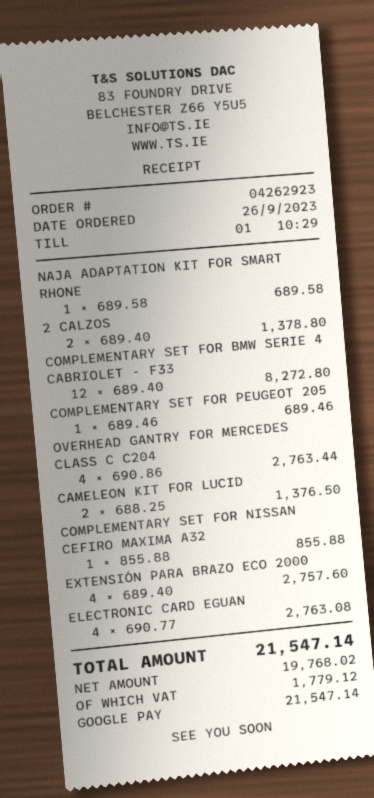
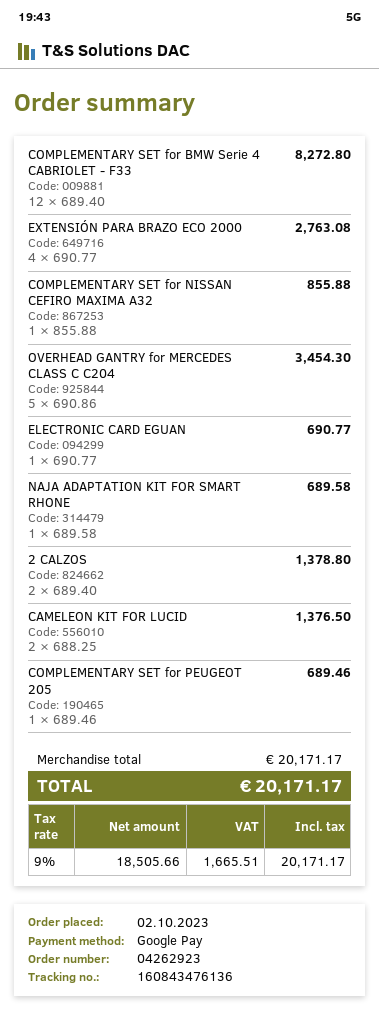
order date: 2023-09-26 -> 2023-10-02
OVERHEAD GANTRY FOR MERCEDES CLASS C C204: 4 x 690.86 = 2763.44 -> 5 x 690.86 = 3454.30
EXTENSIÓN PARA BRAZO ECO 2000: 4 x 689.40 = 2757.60 -> 4 x 690.77 = 2763.08
ELECTRONIC CARD EGUAN: 4 x 690.77 = 2763.08 -> 1 x 690.77 = 690.77
net: 19768.02 -> 18505.66
tax: 1779.12 -> 1665.51
total: 21547.14 -> 20171.17

